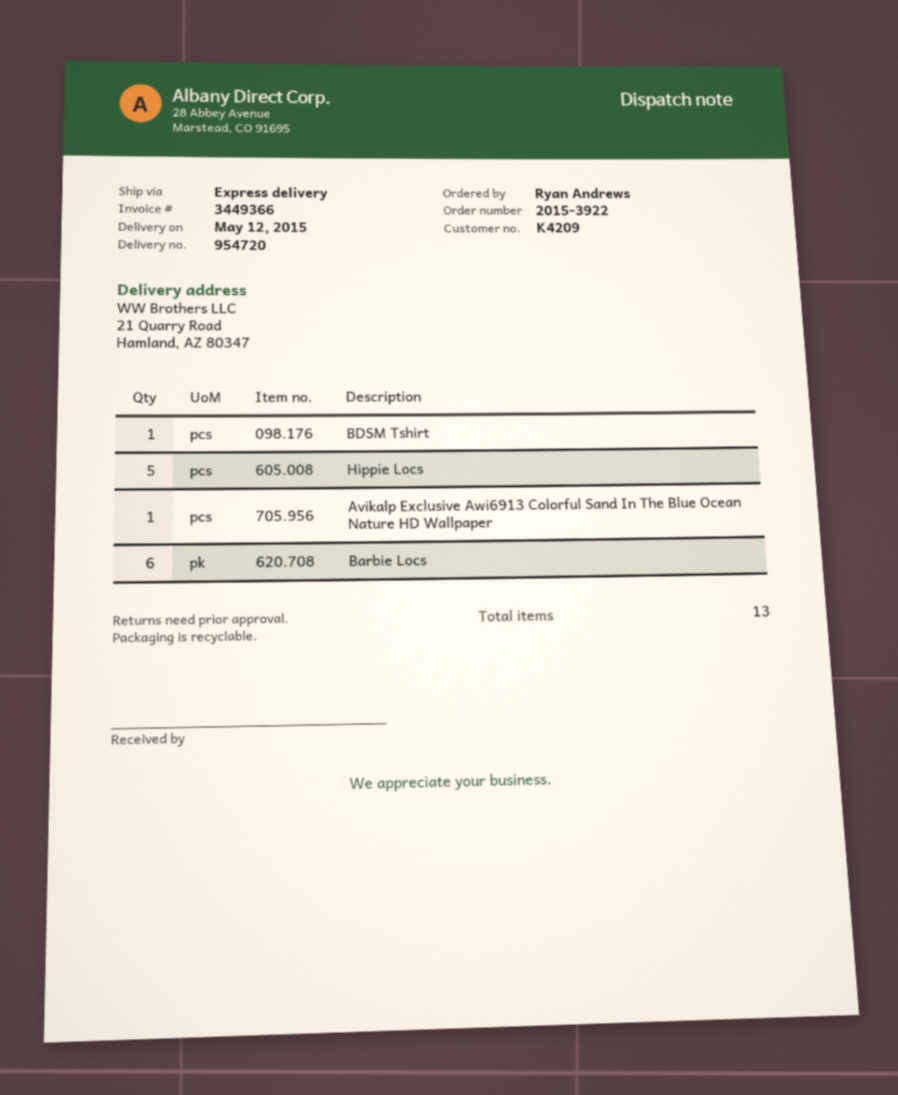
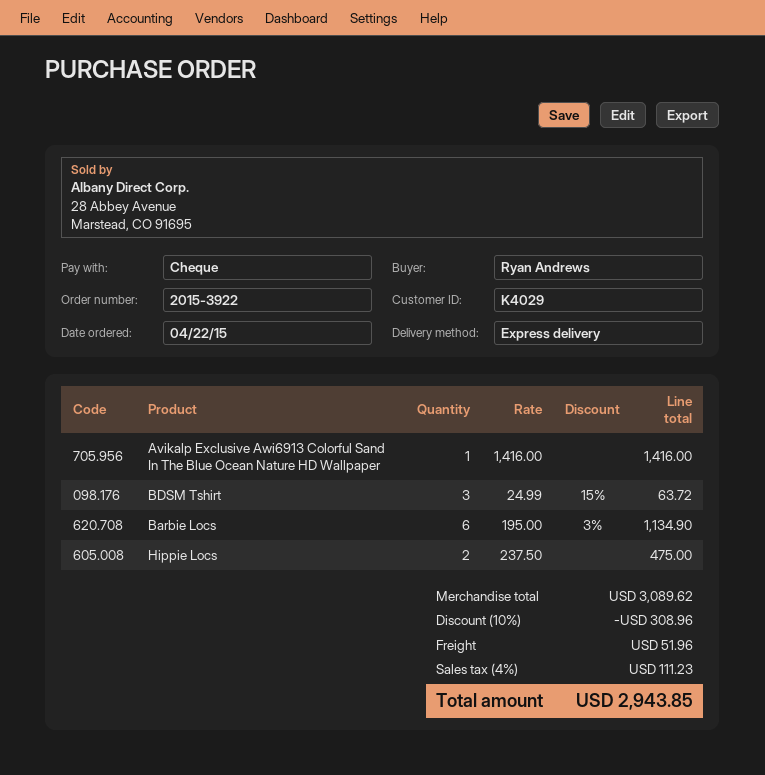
customer number: K4209 -> K4029
BDSM Tshirt: 1 -> 3
Hippie Locs: 5 -> 2

